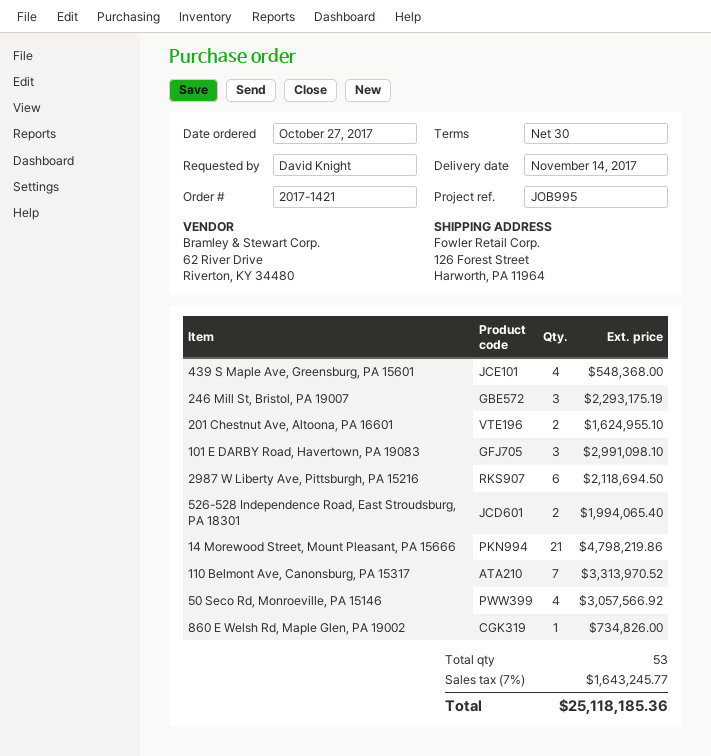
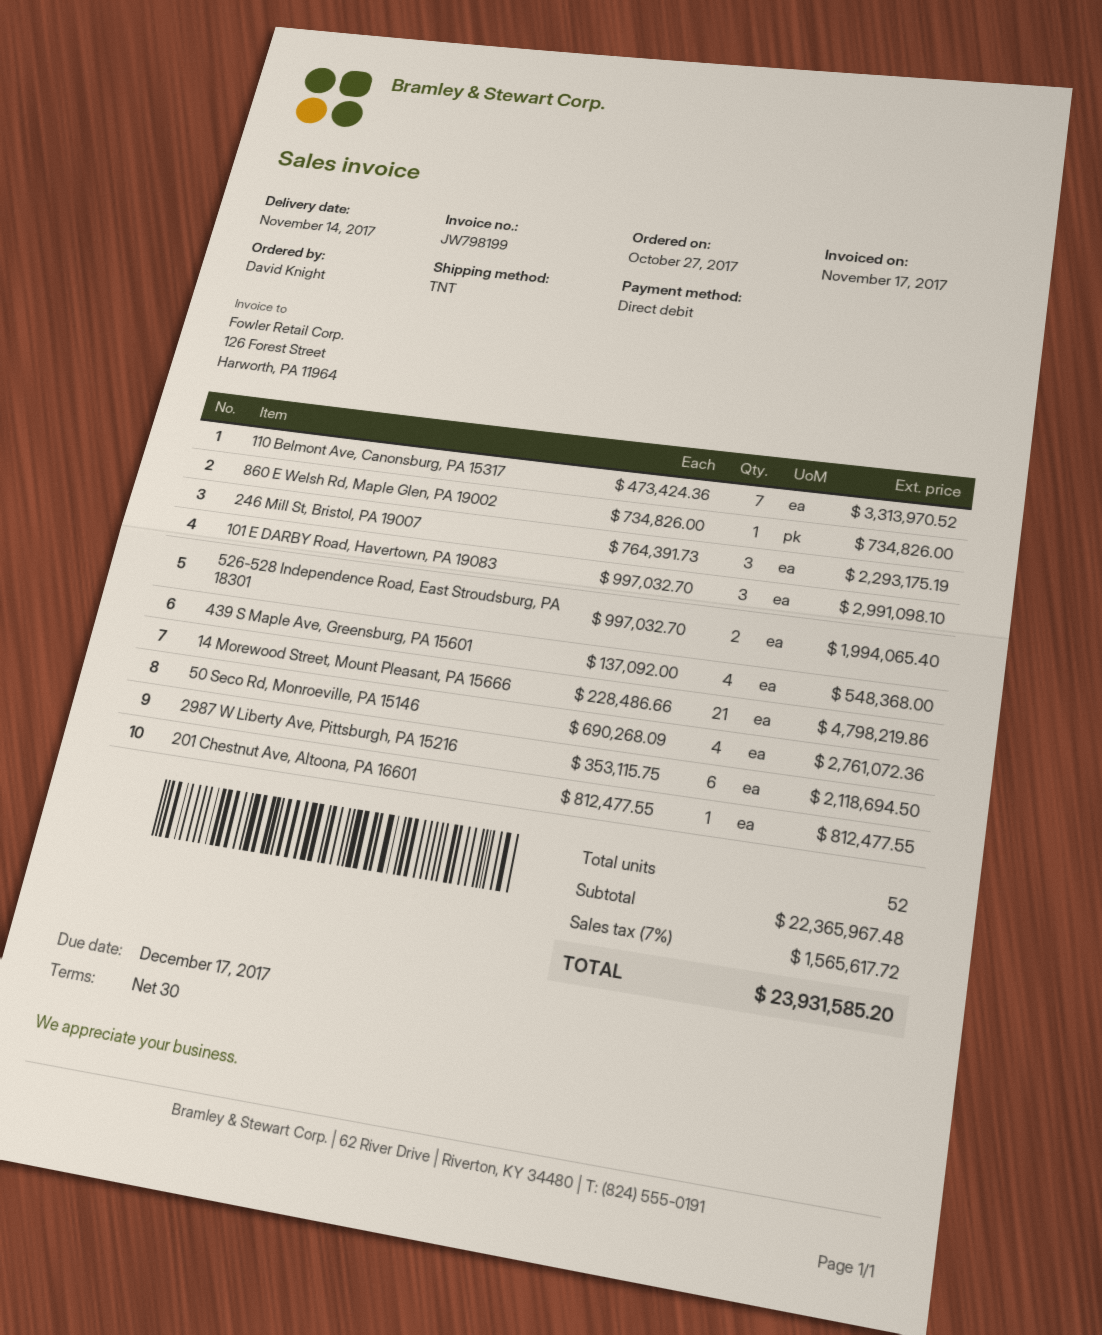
201 Chestnut Ave, Altoona, PA 16601: 2 for 1624955.10 -> 1 for 812477.55
50 Seco Rd, Monroeville, PA 15146: 4 for 3057566.92 -> 4 for 2761072.36
total quantity: 53 -> 52
tax: 7% = 1643245.77 -> 7% = 1565617.72
total: 25118185.36 -> 23931585.20

